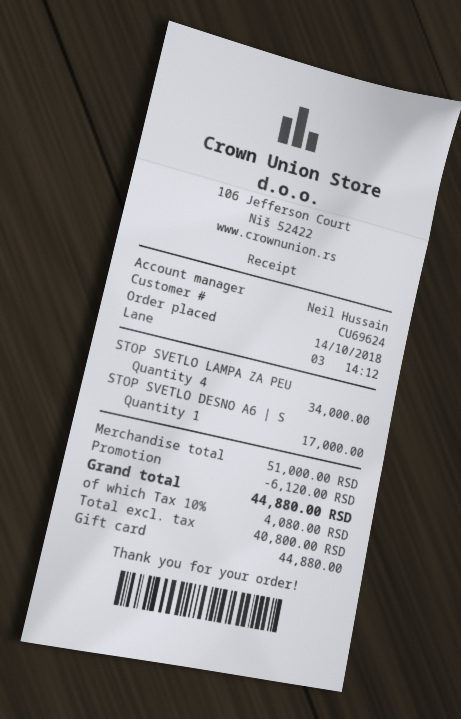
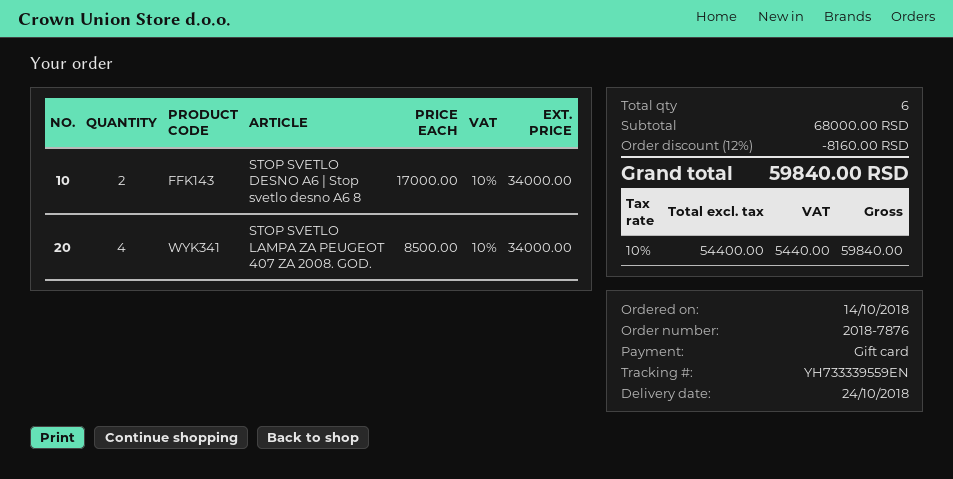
STOP SVETLO DESNO A6 | S: 1 for 17000.00 -> 2 for 34000.00
subtotal: 51000.00 -> 68000.00
discount: 6120.00 -> 8160.00
net: 40800.00 -> 54400.00
tax: 10% = 4080.00 -> 10% = 5440.00
total: 44880.00 -> 59840.00

